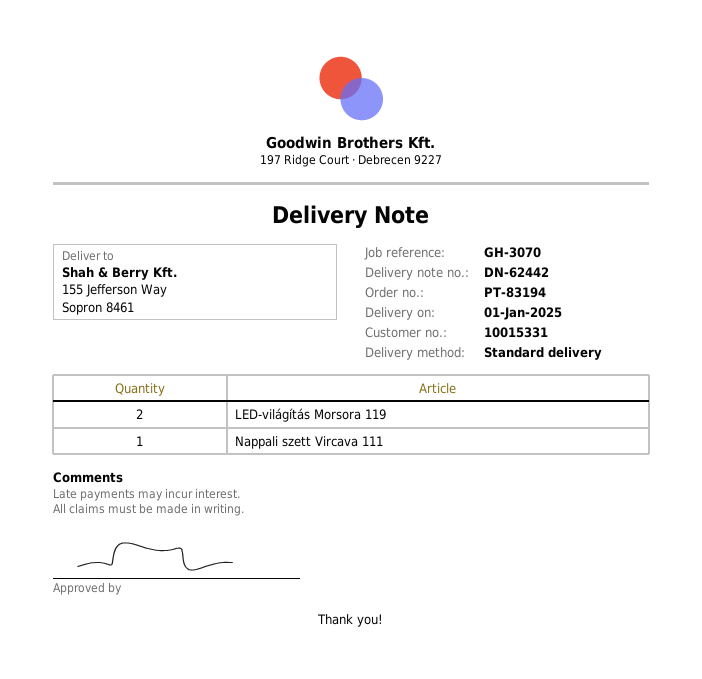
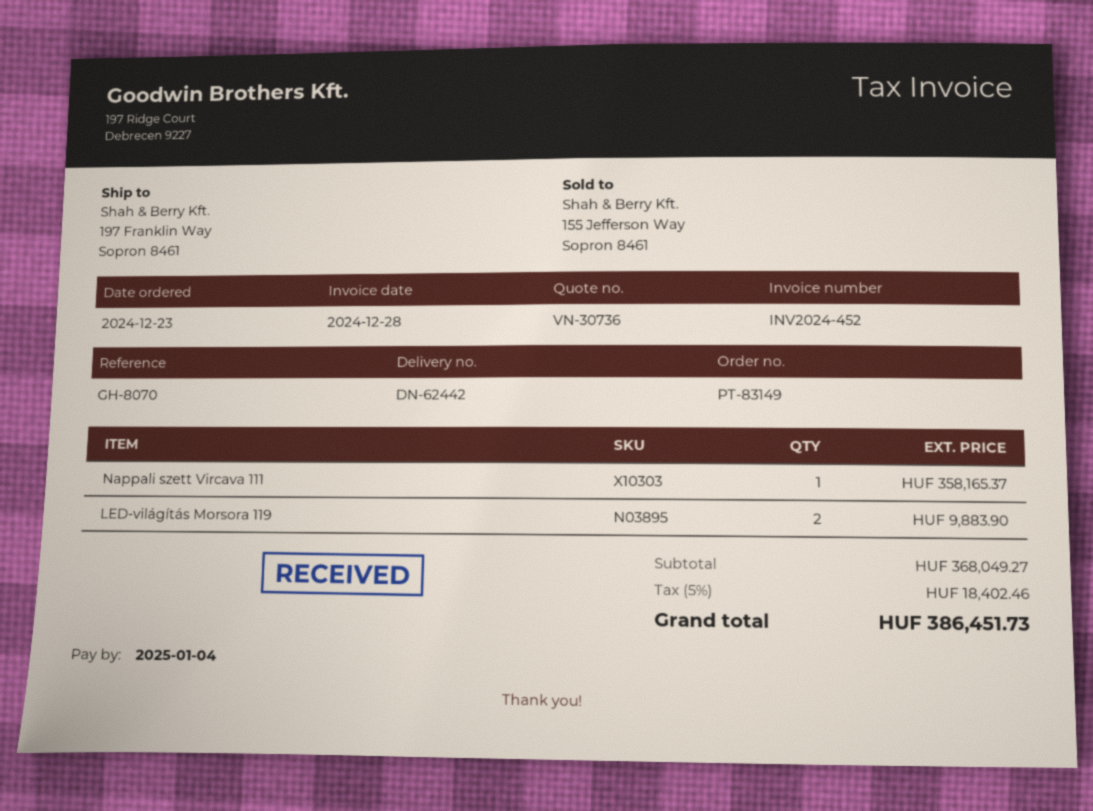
order number: PT-83194 -> PT-83149
reference: GH-3070 -> GH-8070
ship to: 155 Jefferson Way, Sopron 8461 -> 197 Franklin Way, Sopron 8461

